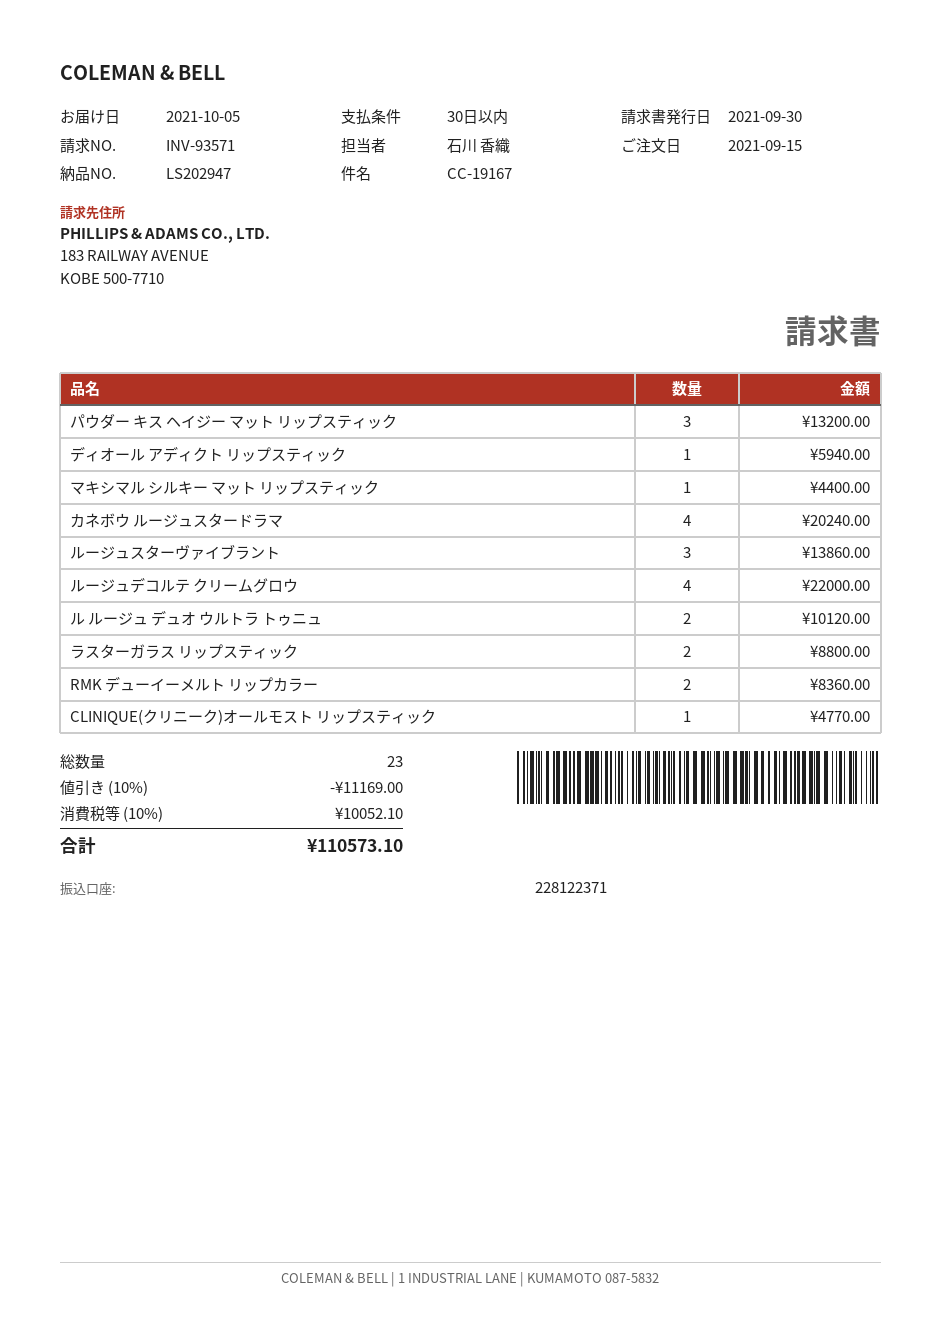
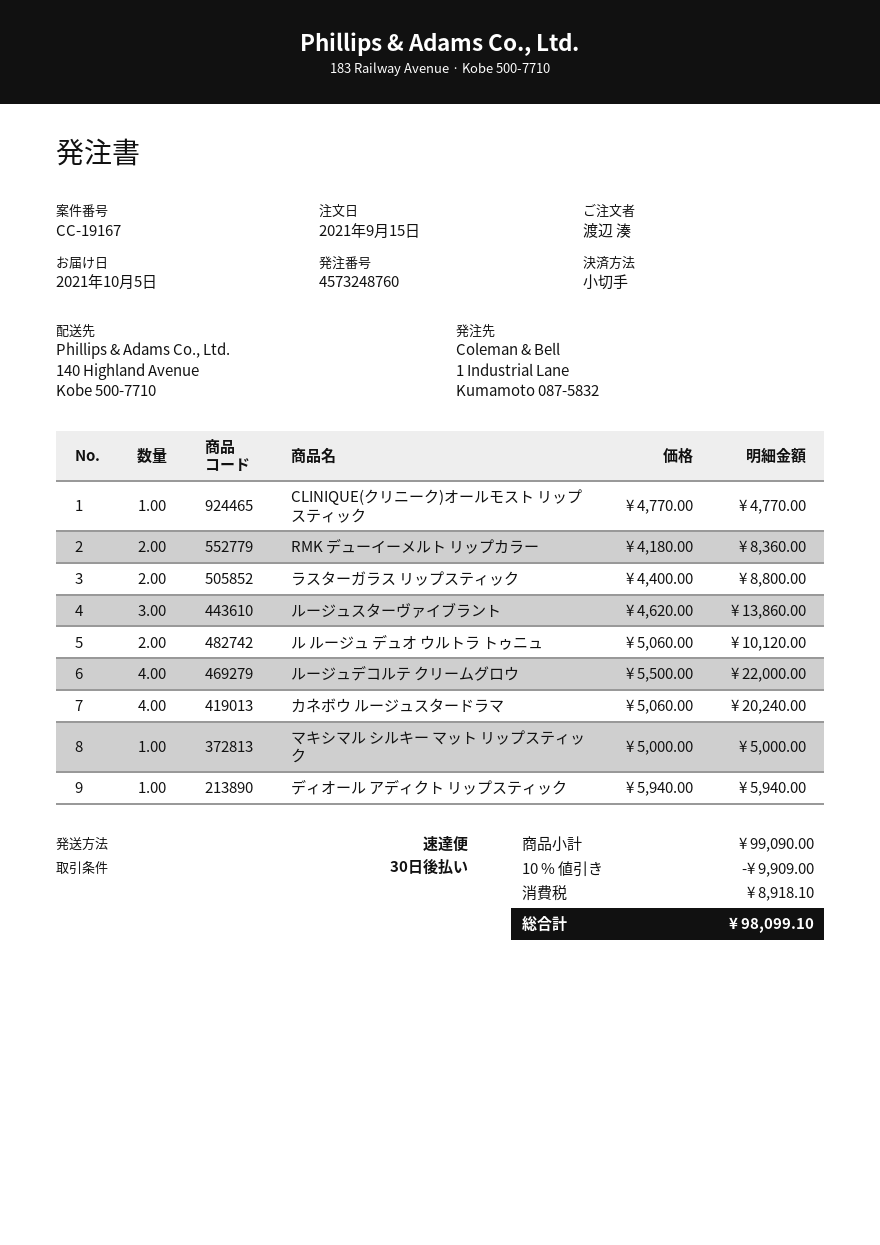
パウダー キス ヘイジー マット リップスティック: 3 for 13200.00 -> none
マキシマル シルキー マット リップスティック: 1 for 4400.00 -> 1 for 5000.00
discount: 10% = 11169.00 -> 10% = 9909.00
tax: 10052.10 -> 8918.10
total: 110573.10 -> 98099.10

